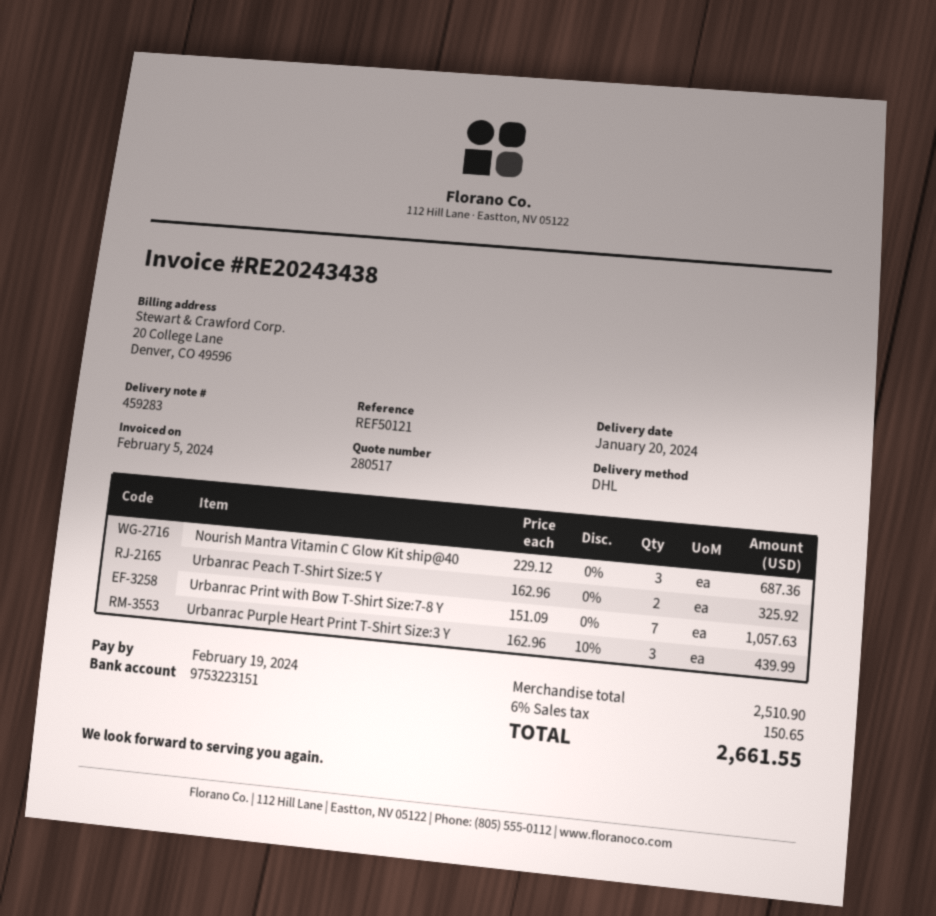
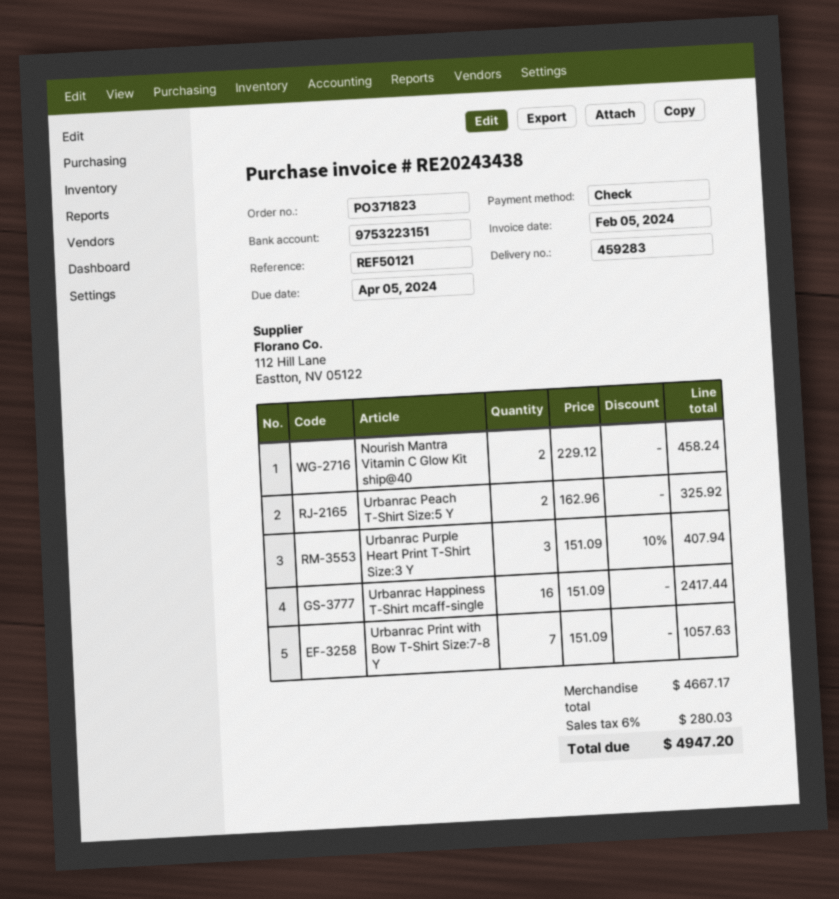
due date: 2024-02-19 -> 2024-04-05
Nourish Mantra Vitamin C Glow Kit ship@40: 3 x 229.12 = 687.36 -> 2 x 229.12 = 458.24
Urbanrac Purple Heart Print T-Shirt Size:3 Y: 3 x 162.96 - 10% = 439.99 -> 3 x 151.09 - 10% = 407.94
Urbanrac Happiness T-Shirt mcaff-single: none -> 16 x 151.09 = 2417.44
subtotal: 2510.90 -> 4667.17
tax: 6% = 150.65 -> 6% = 280.03
total: 2661.55 -> 4947.20

